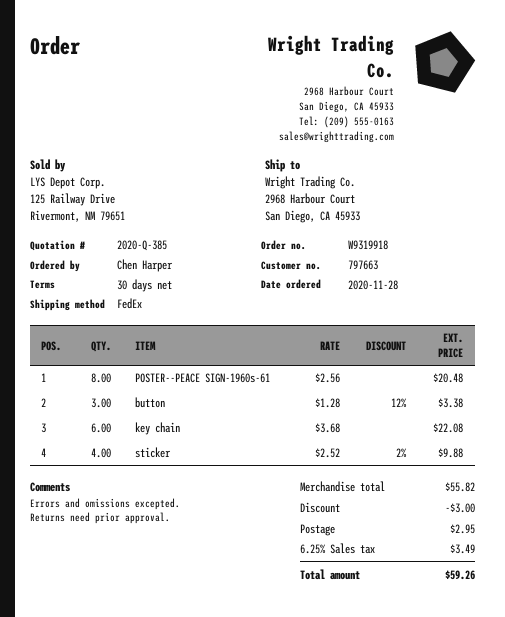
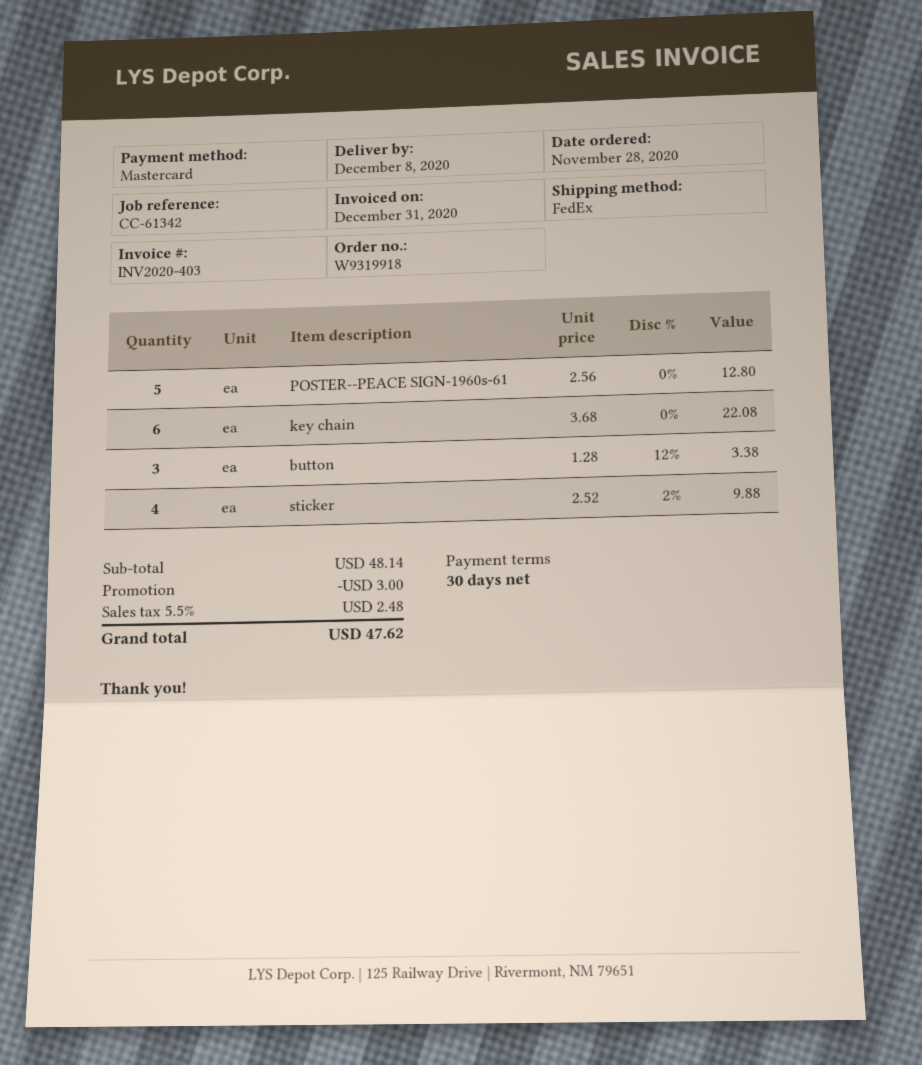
POSTER--PEACE SIGN-1960s-61: 8 x 2.56 = 20.48 -> 5 x 2.56 = 12.80
subtotal: 55.82 -> 48.14
shipping: 2.95 -> none
tax: 6.25% = 3.49 -> 5.5% = 2.48
total: 59.26 -> 47.62

